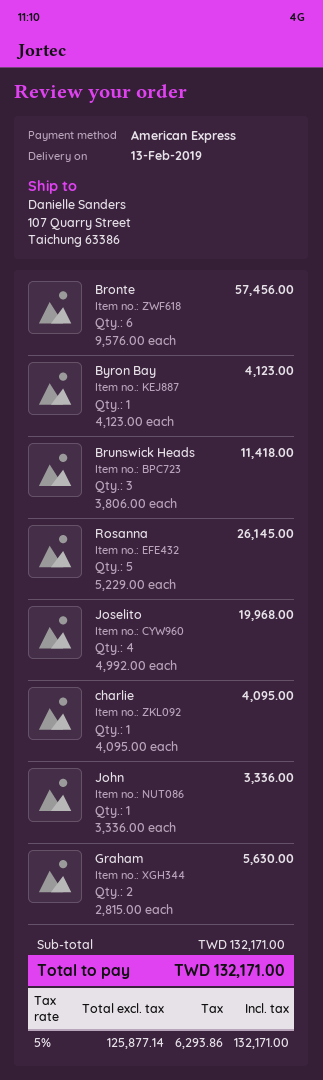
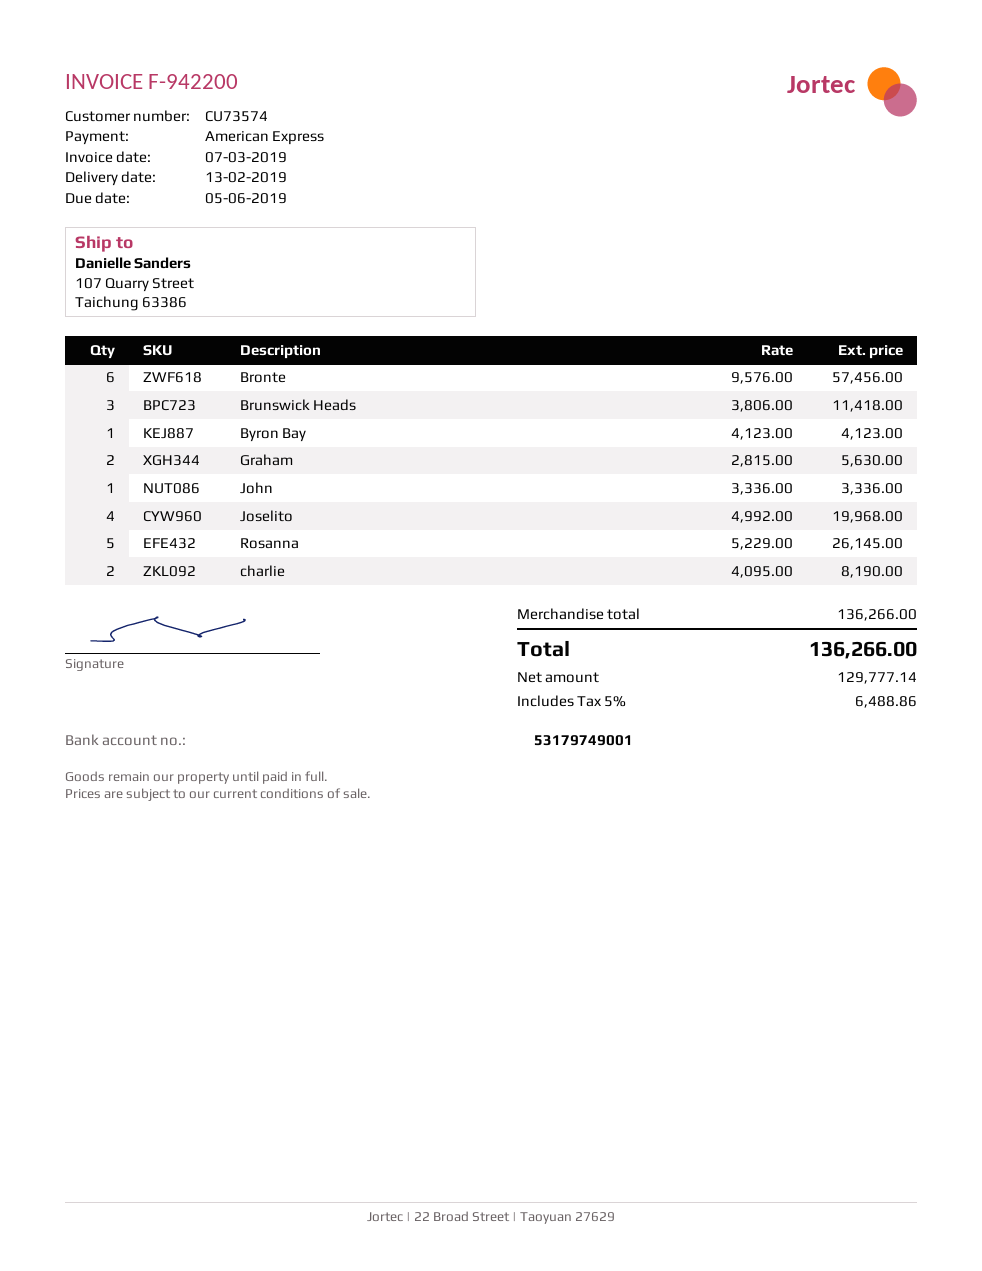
charlie: 1 x 4095.00 = 4095.00 -> 2 x 4095.00 = 8190.00
subtotal: 132171.00 -> 136266.00
net: 125877.14 -> 129777.14
tax: 5% = 6293.86 -> 5% = 6488.86
total: 132171.00 -> 136266.00

